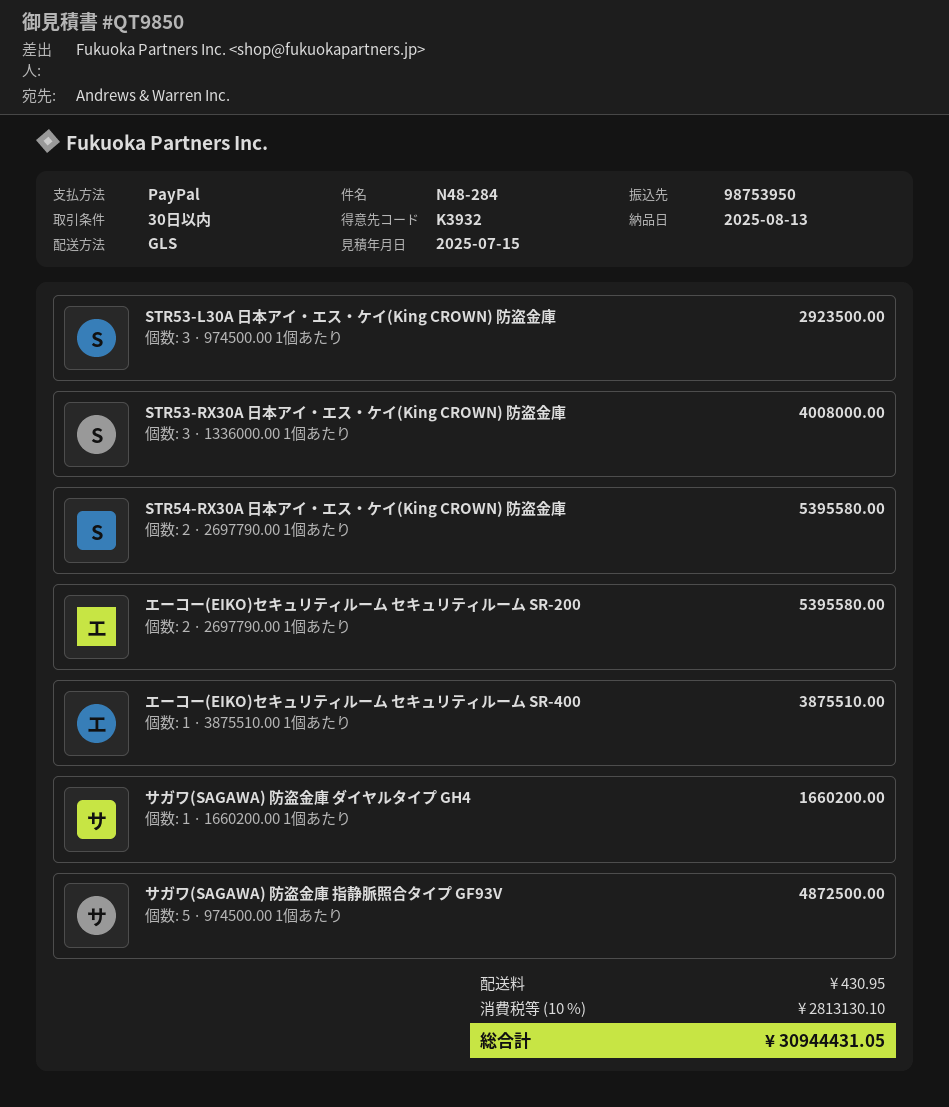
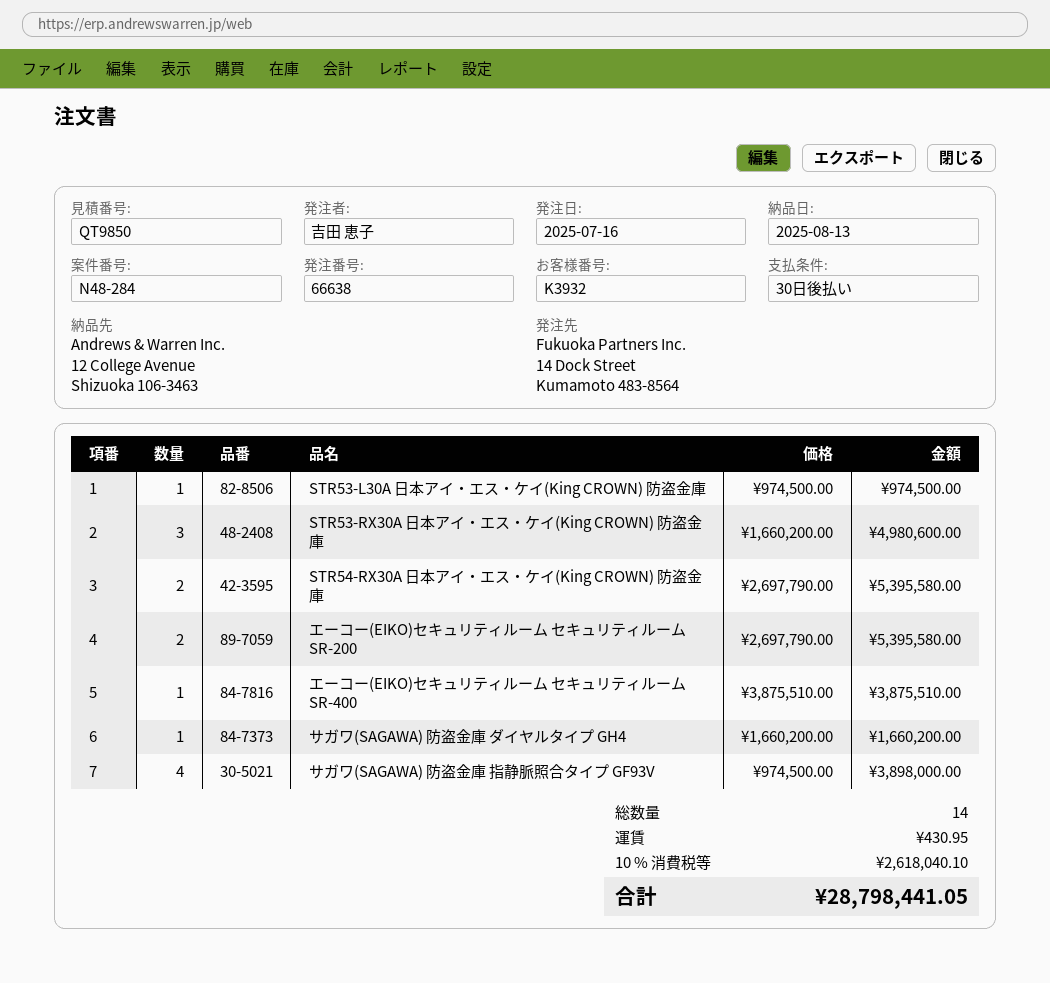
STR53-L30A 日本アイ・エス・ケイ(King CROWN) 防盗金庫: 3 x 974500.00 = 2923500.00 -> 1 x 974500.00 = 974500.00
STR53-RX30A 日本アイ・エス・ケイ(King CROWN) 防盗金庫: 3 x 1336000.00 = 4008000.00 -> 3 x 1660200.00 = 4980600.00
サガワ(SAGAWA) 防盗金庫 指静脈照合タイプ GF93V: 5 x 974500.00 = 4872500.00 -> 4 x 974500.00 = 3898000.00
tax: 10% = 2813130.10 -> 10% = 2618040.10
total: 30944431.05 -> 28798441.05

